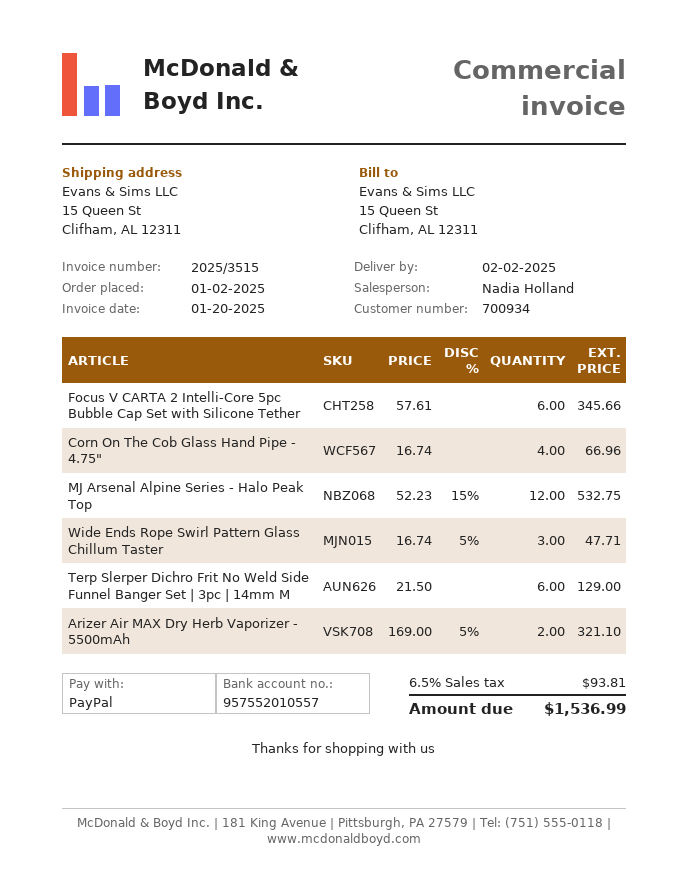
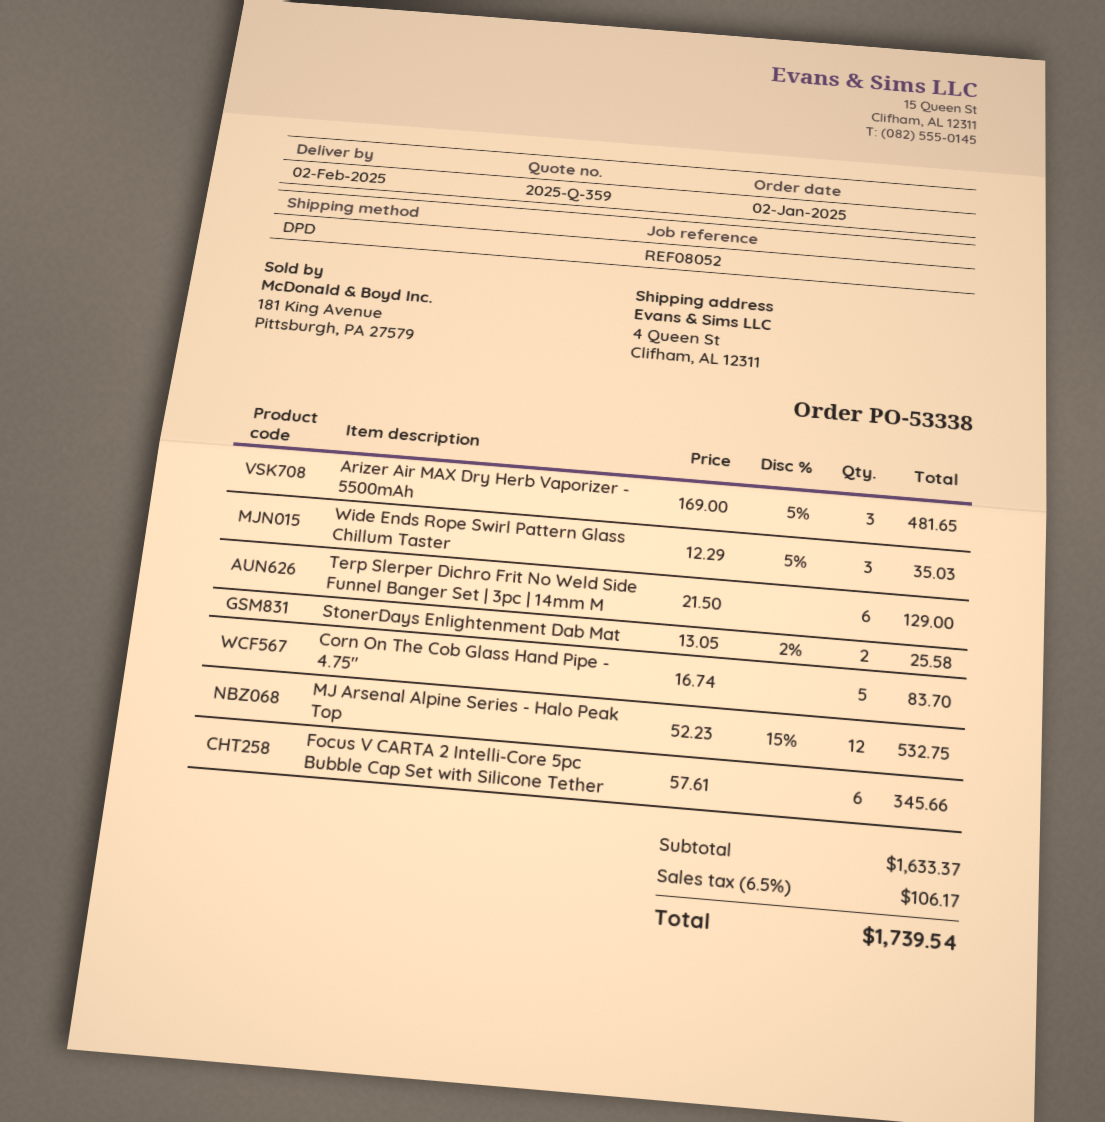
ship to: 15 Queen St, Clifham, AL 12311 -> 4 Queen St, Clifham, AL 12311
Corn On The Cob Glass Hand Pipe - 4.75": 4 x 16.74 = 66.96 -> 5 x 16.74 = 83.70
Wide Ends Rope Swirl Pattern Glass Chillum Taster: 3 x 16.74 - 5% = 47.71 -> 3 x 12.29 - 5% = 35.03
Arizer Air MAX Dry Herb Vaporizer - 5500mAh: 2 x 169.00 - 5% = 321.10 -> 3 x 169.00 - 5% = 481.65
StonerDays Enlightenment Dab Mat: none -> 2 x 13.05 - 2% = 25.58
tax: 6.5% = 93.81 -> 6.5% = 106.17
total: 1536.99 -> 1739.54

